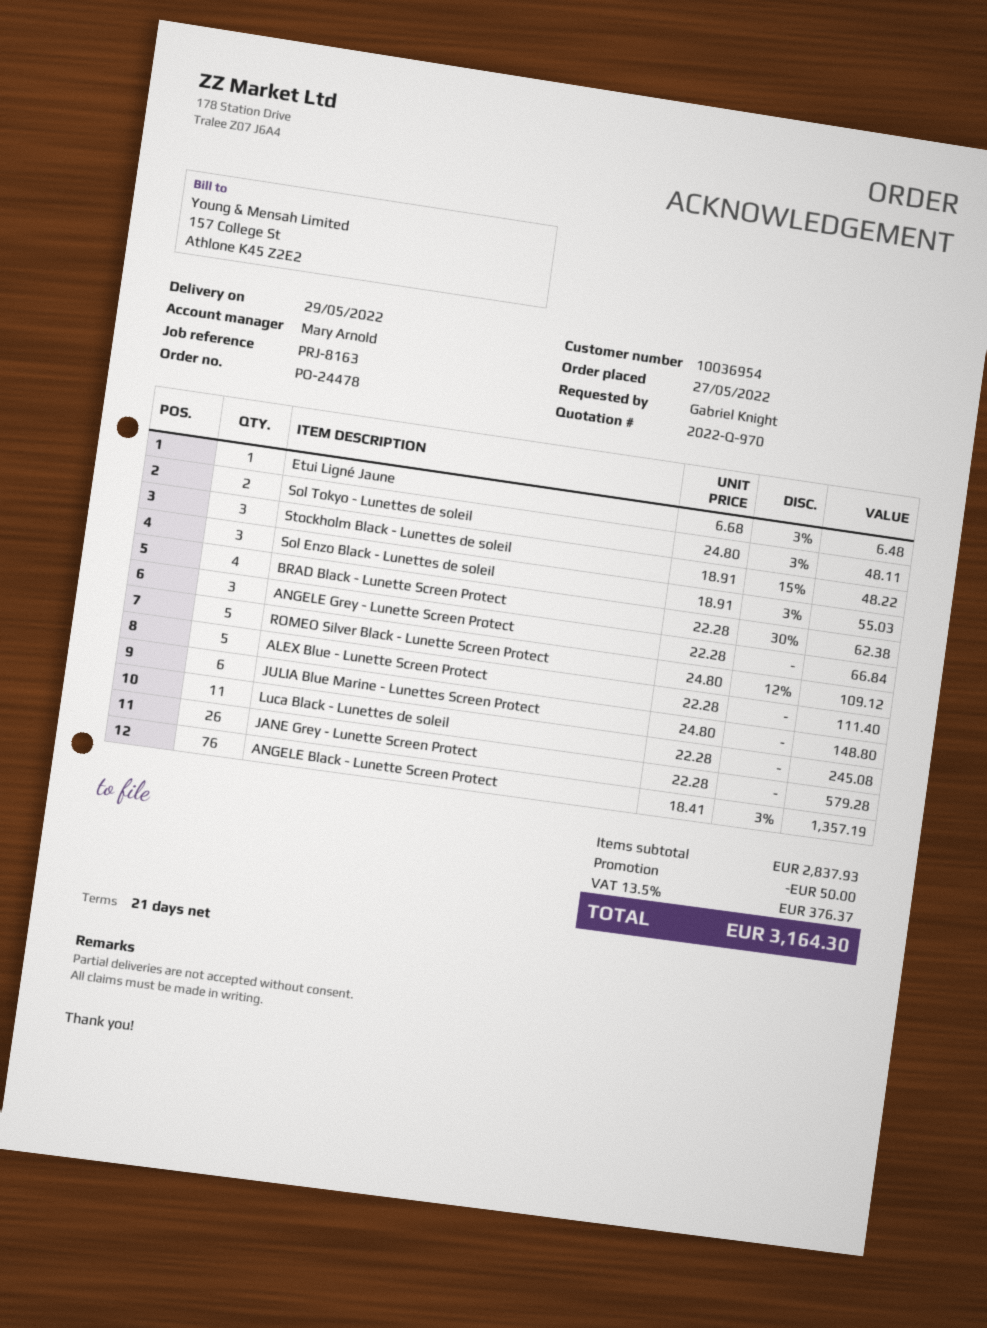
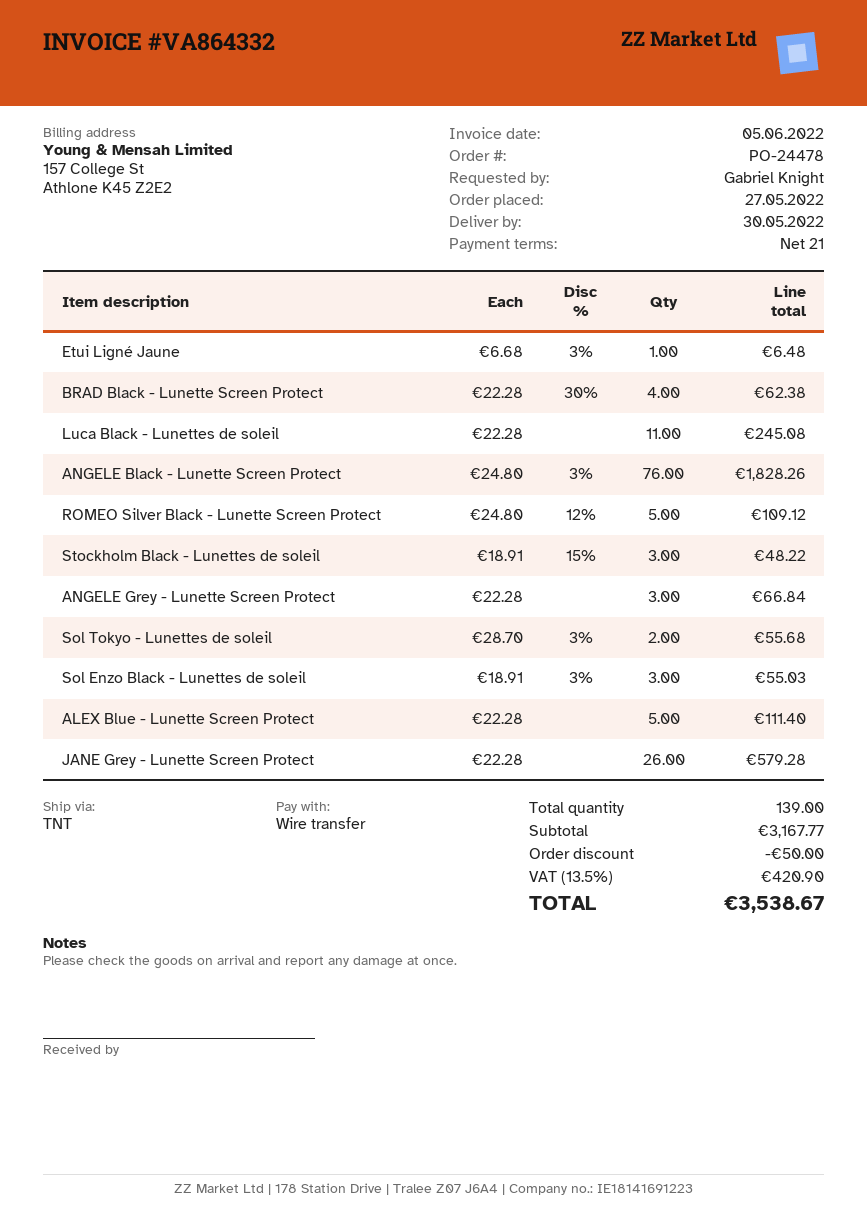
delivery date: 2022-05-29 -> 2022-05-30
Sol Tokyo - Lunettes de soleil: 2 x 24.80 - 3% = 48.11 -> 2 x 28.70 - 3% = 55.68
JULIA Blue Marine - Lunettes Screen Protect: 6 x 24.80 = 148.80 -> none
ANGELE Black - Lunette Screen Protect: 76 x 18.41 - 3% = 1357.19 -> 76 x 24.80 - 3% = 1828.26
subtotal: 2837.93 -> 3167.77
tax: 13.5% = 376.37 -> 13.5% = 420.90
total: 3164.30 -> 3538.67

